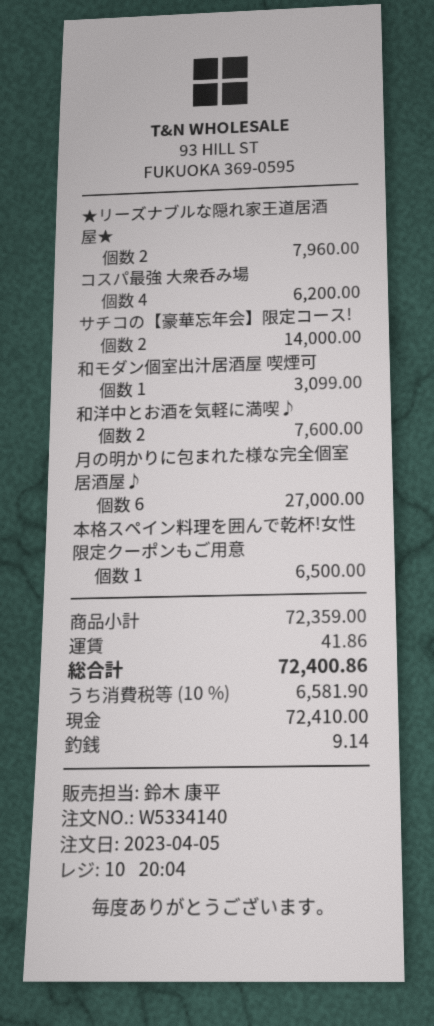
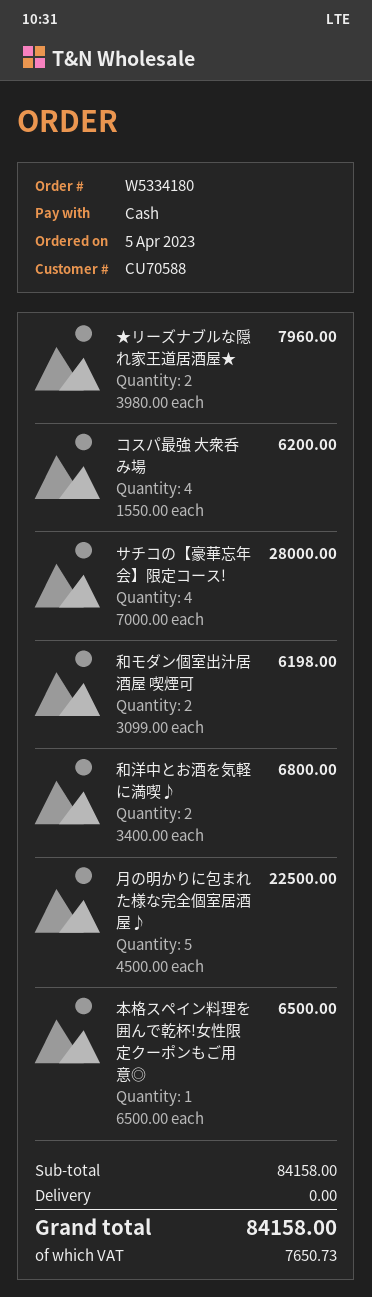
order number: W5334140 -> W5334180
サチコの【豪華忘年会】限定コース!: 2 for 14000.00 -> 4 for 28000.00
和モダン個室出汁居酒屋 喫煙可: 1 for 3099.00 -> 2 for 6198.00
和洋中とお酒を気軽に満喫♪: 2 for 7600.00 -> 2 for 6800.00
月の明かりに包まれた様な完全個室居酒屋♪: 6 for 27000.00 -> 5 for 22500.00
subtotal: 72359.00 -> 84158.00
shipping: 41.86 -> 0.00
tax: 6581.90 -> 7650.73
total: 72400.86 -> 84158.00

